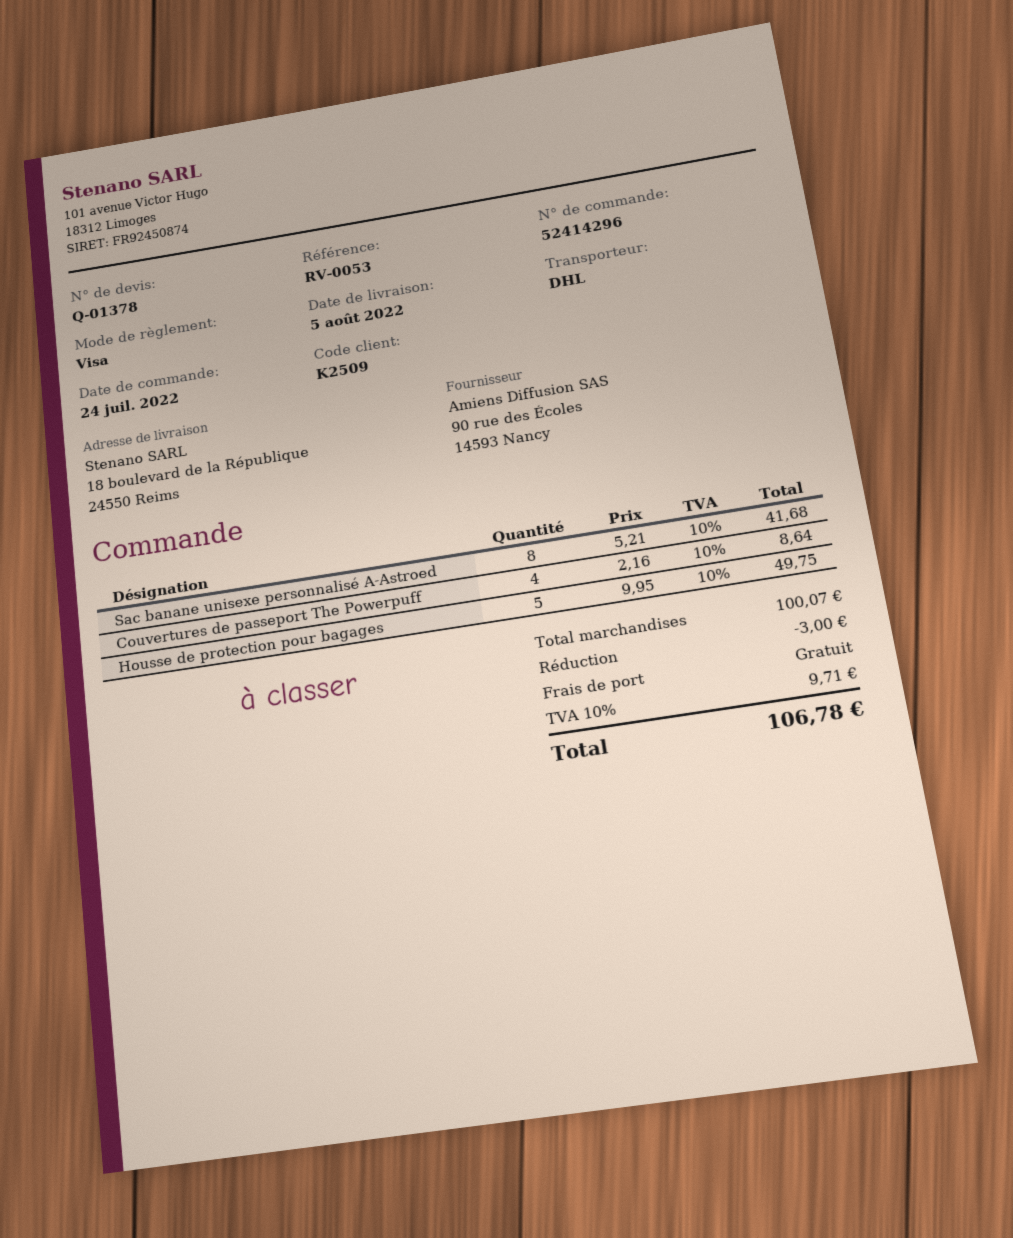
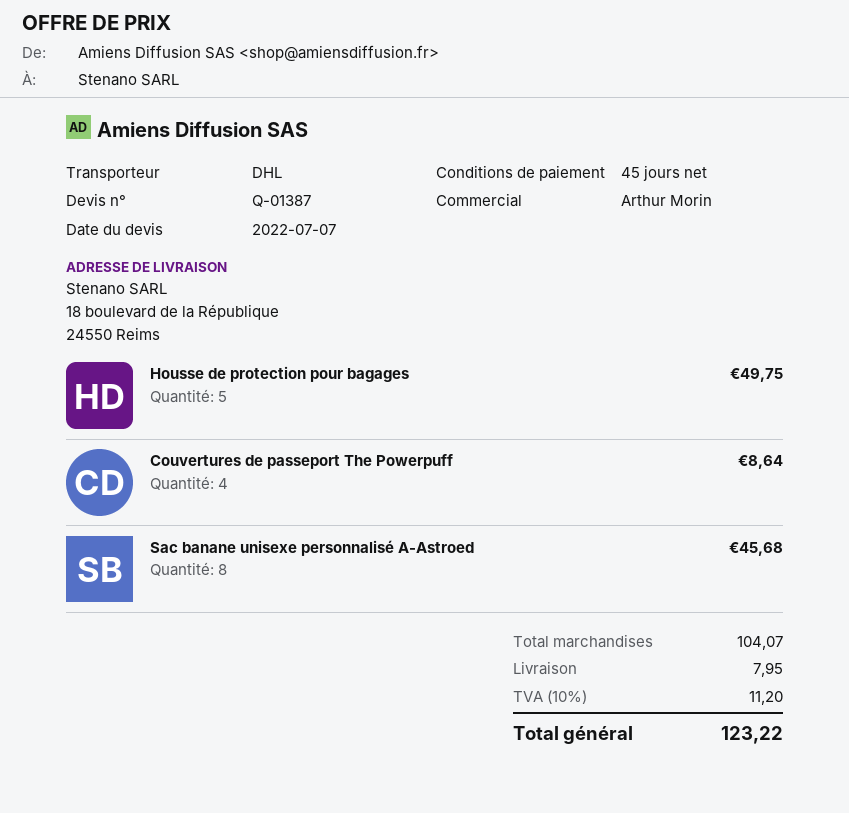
quote number: Q-01378 -> Q-01387
Sac banane unisexe personnalisé A-Astroed: 8 for 41.68 -> 8 for 45.68
subtotal: 100.07 -> 104.07
discount: 3.00 -> none
shipping: 0.00 -> 7.95
tax: 10% = 9.71 -> 10% = 11.20
total: 106.78 -> 123.22

